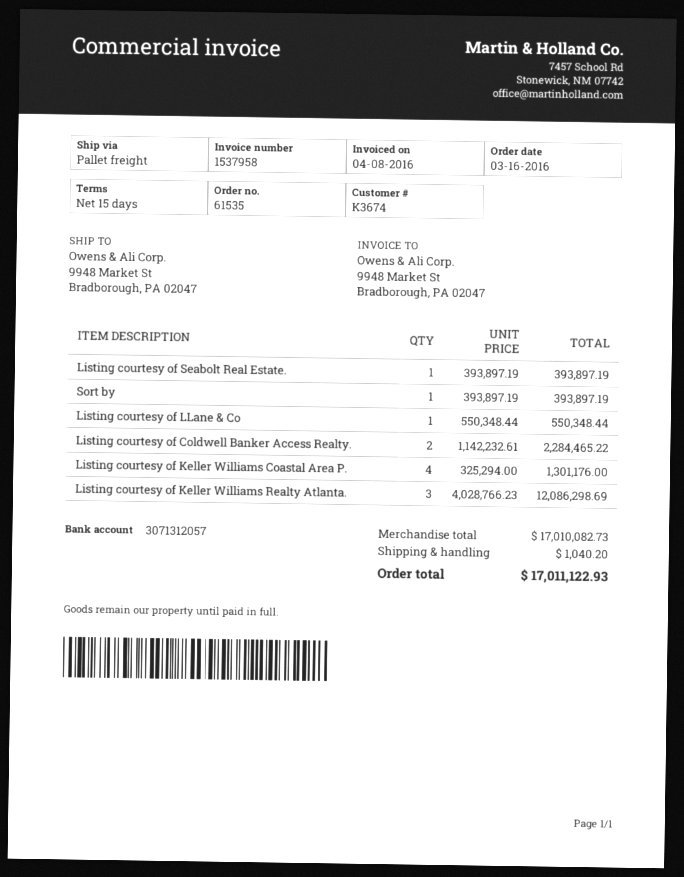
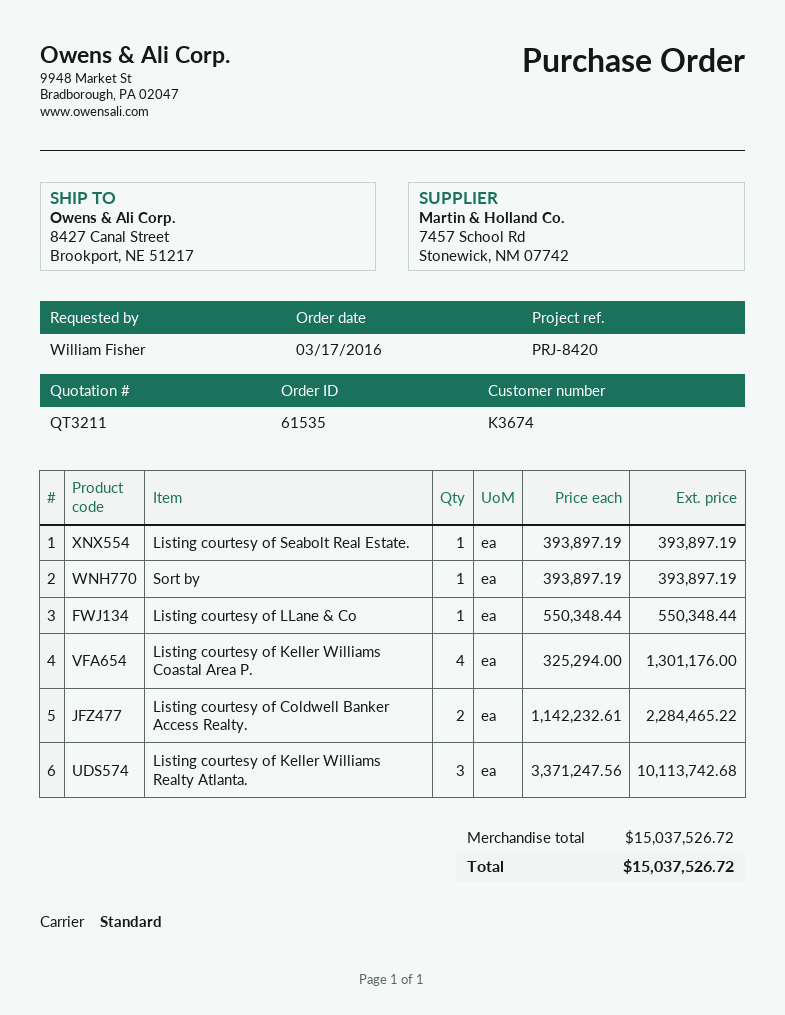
order date: 2016-03-16 -> 2016-03-17
shipping method: pallet freight -> standard
ship to: 9948 Market St, Bradborough, PA 02047 -> 8427 Canal Street, Brookport, NE 51217
Listing courtesy of Keller Williams Realty Atlanta.: 3 x 4028766.23 = 12086298.69 -> 3 x 3371247.56 = 10113742.68
subtotal: 17010082.73 -> 15037526.72
shipping: 1040.20 -> none
total: 17011122.93 -> 15037526.72

